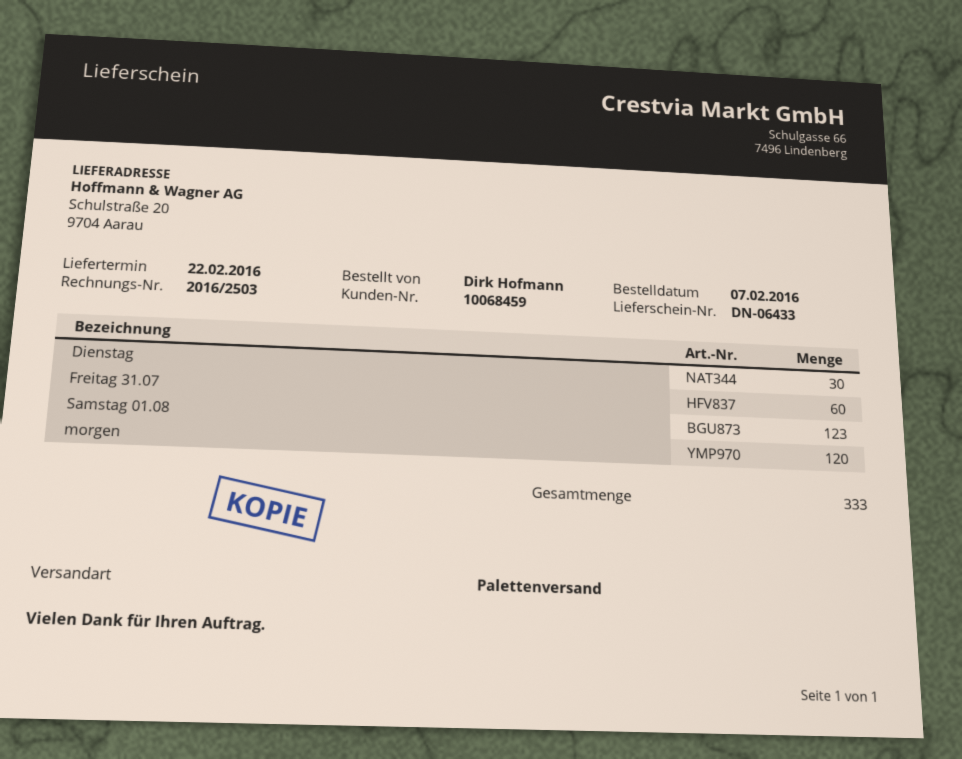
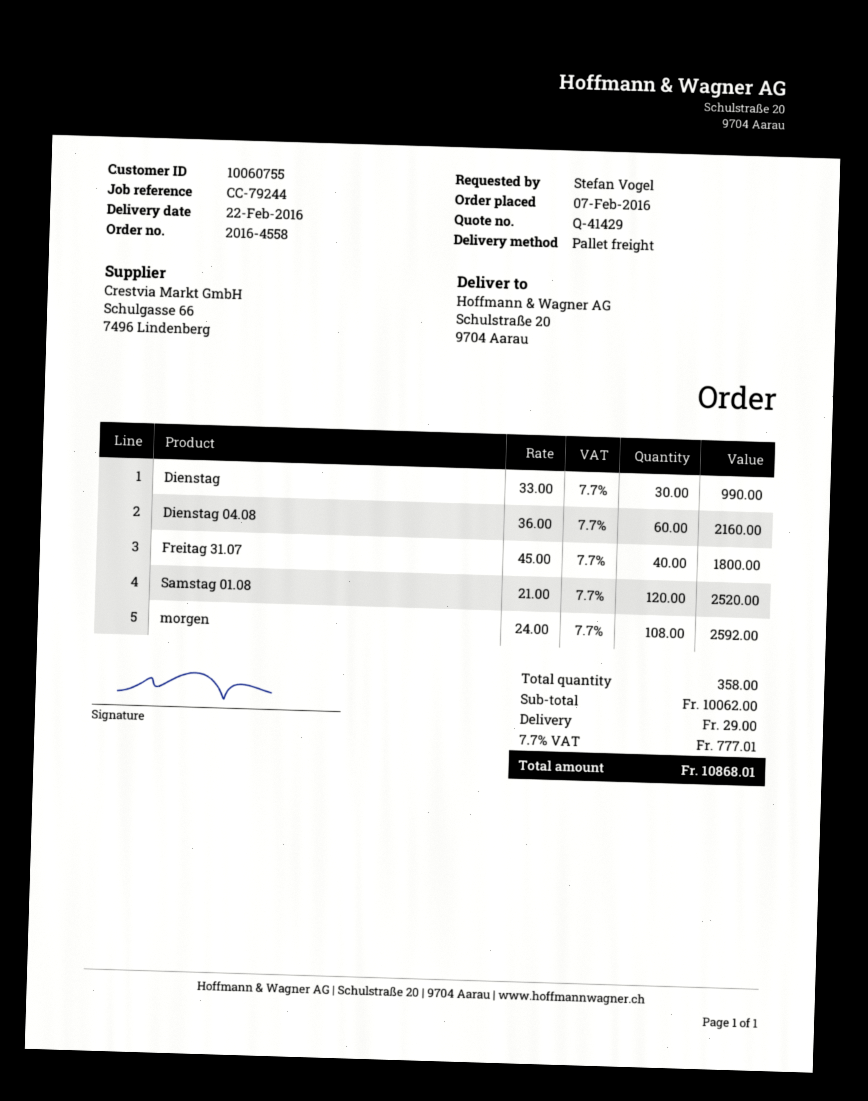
customer number: 10068459 -> 10060755
ordered by: Dirk Hofmann -> Stefan Vogel
Freitag 31.07: 60 -> 40
Samstag 01.08: 123 -> 120
morgen: 120 -> 108
Dienstag 04.08: none -> 60
total quantity: 333 -> 358

